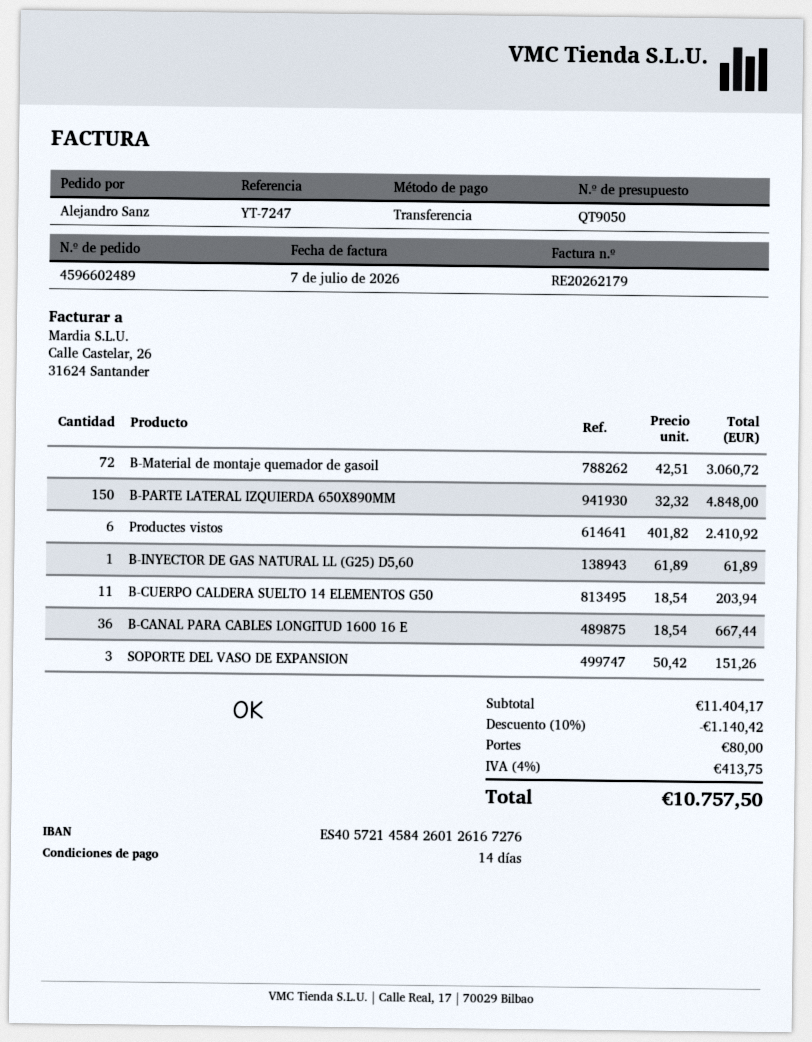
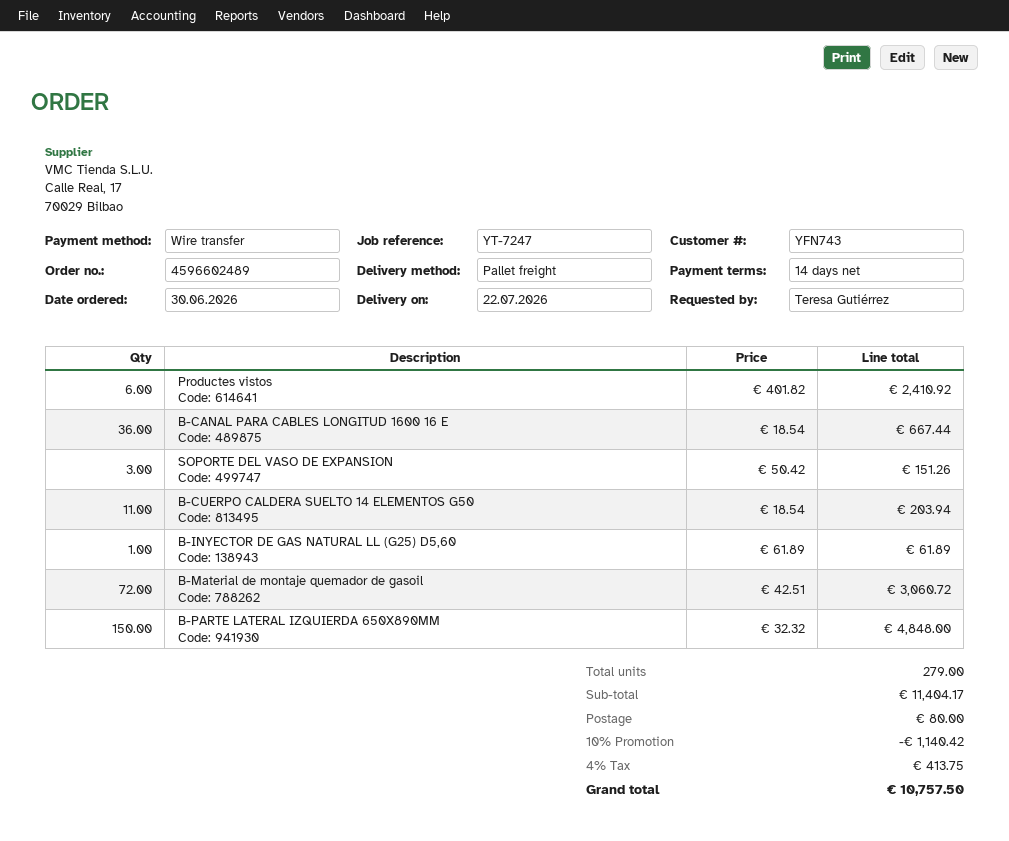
ordered by: Alejandro Sanz -> Teresa Gutiérrez

